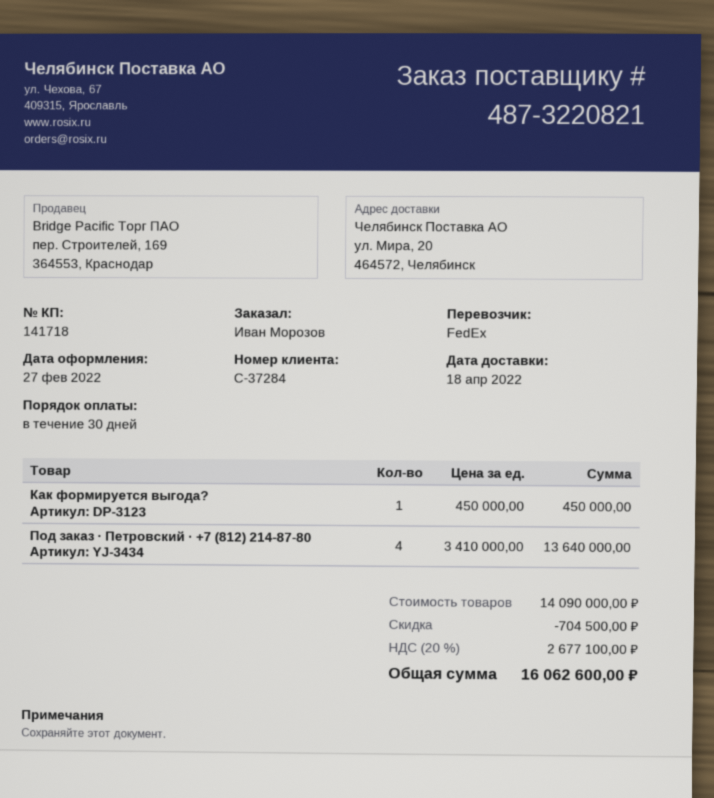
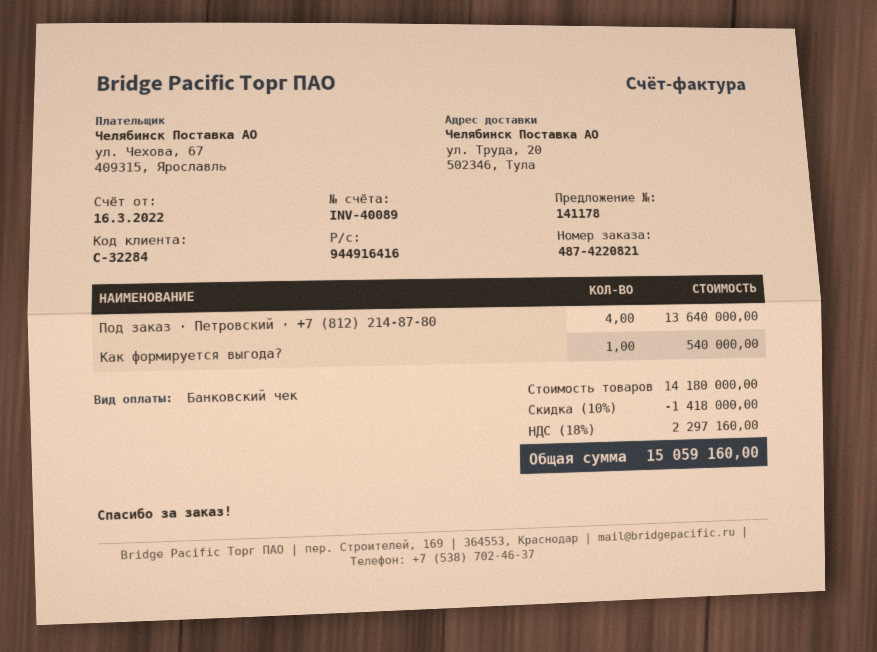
quote number: 141718 -> 141178
order number: 487-3220821 -> 487-4220821
customer number: C-37284 -> C-32284
ship to: ул. Мира, 20, 464572, Челябинск -> ул. Труда, 20, 502346, Тула
Как формируется выгода?: 1 for 450000.00 -> 1 for 540000.00
subtotal: 14090000.00 -> 14180000.00
discount: 704500.00 -> 1418000.00
tax: 20% = 2677100.00 -> 18% = 2297160.00
total: 16062600.00 -> 15059160.00

